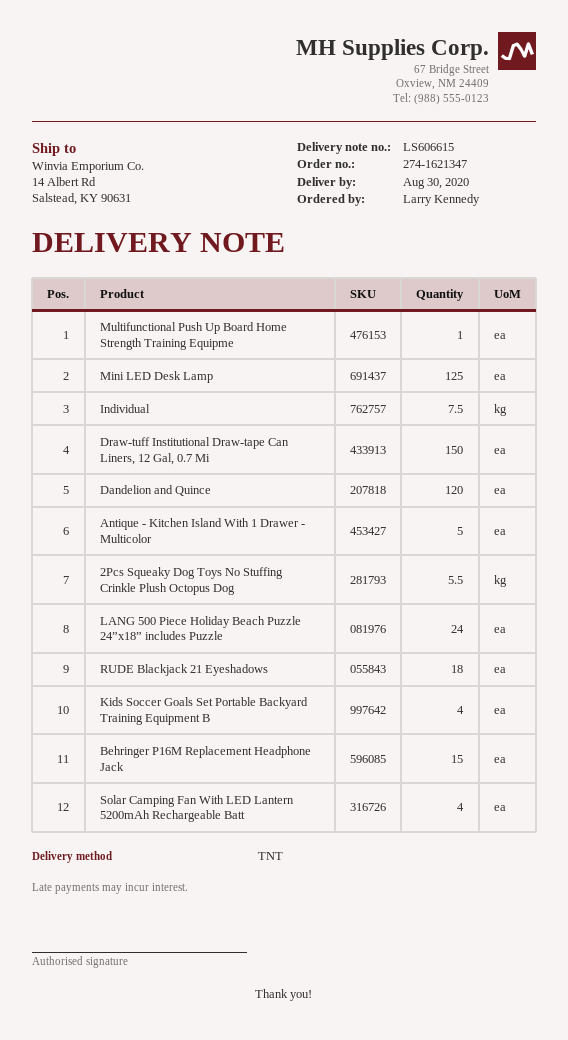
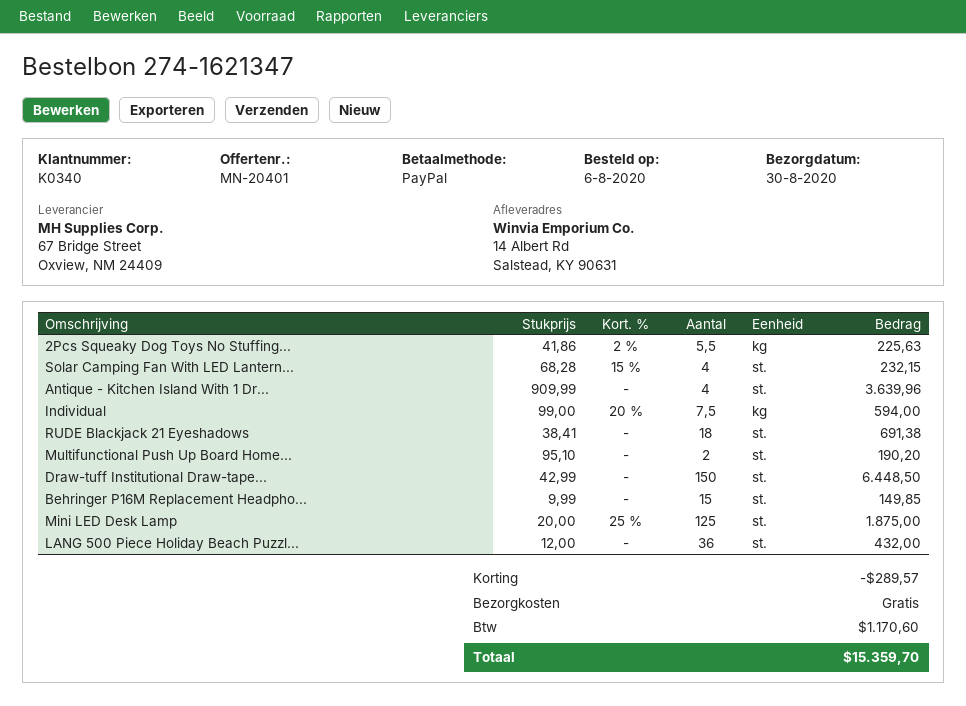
Multifunctional Push Up Board Home Strength Training Equipme: 1 -> 2
Dandelion and Quince: 120 -> none
Antique - Kitchen Island With 1 Drawer - Multicolor: 5 -> 4
LANG 500 Piece Holiday Beach Puzzle 24”x18” includes Puzzle: 24 -> 36
Kids Soccer Goals Set Portable Backyard Training Equipment B: 4 -> none

